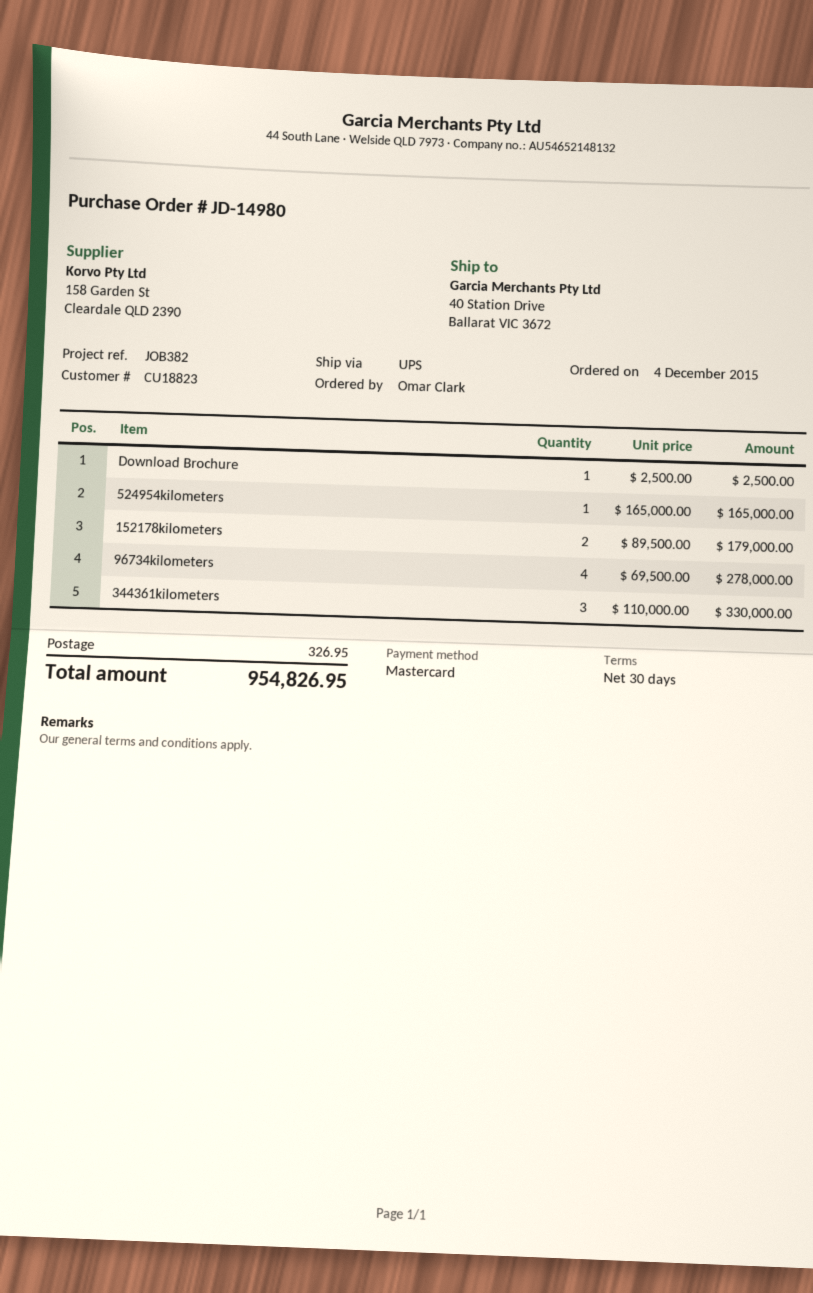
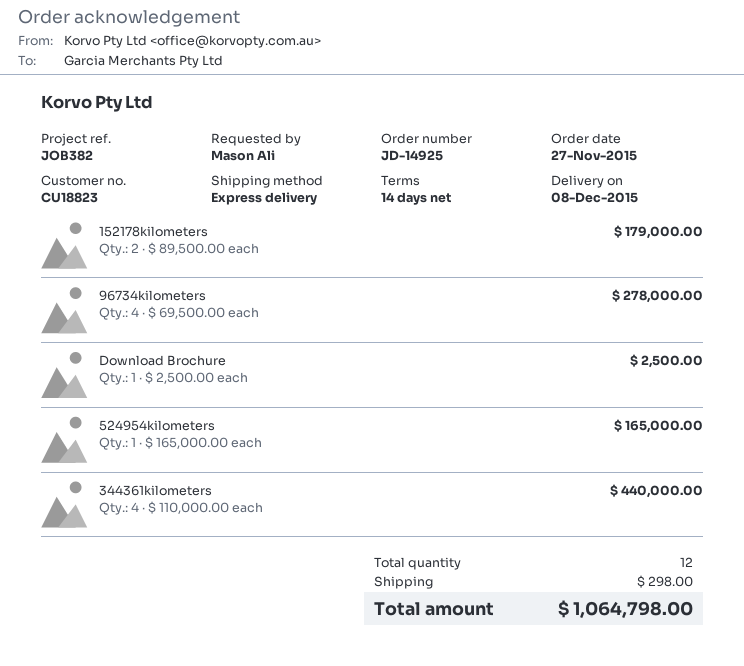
order number: JD-14980 -> JD-14925
order date: 2015-12-04 -> 2015-11-27
payment terms: 30 days -> 14 days
ordered by: Omar Clark -> Mason Ali
shipping method: UPS -> express
344361kilometers: 3 x 110000.00 = 330000.00 -> 4 x 110000.00 = 440000.00
shipping: 326.95 -> 298.00
total: 954826.95 -> 1064798.00

